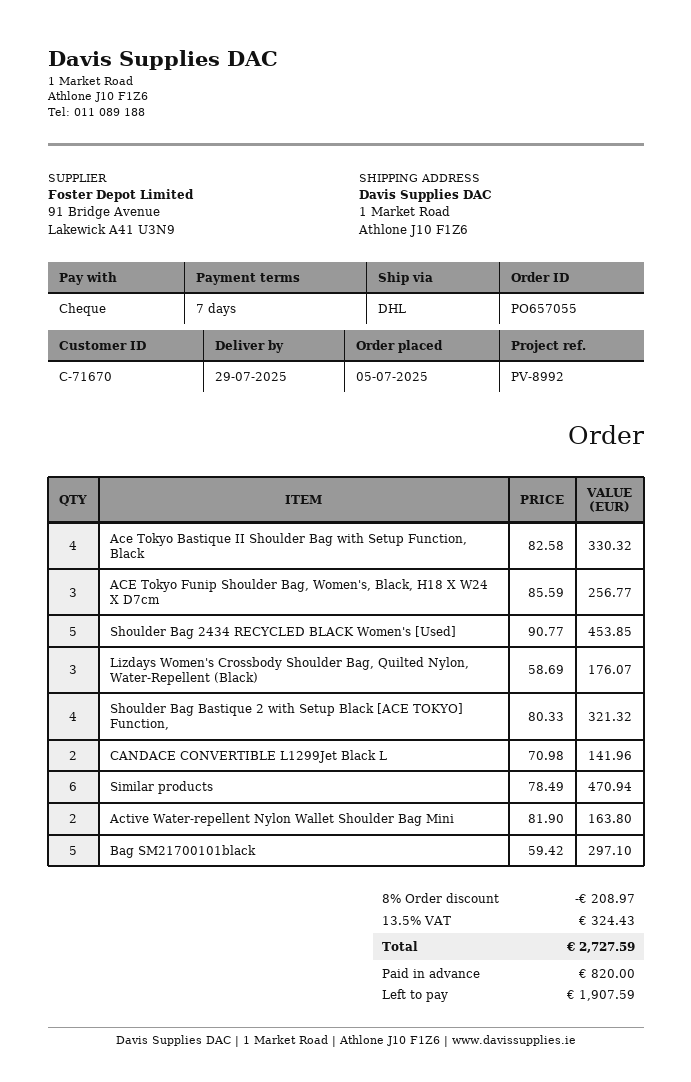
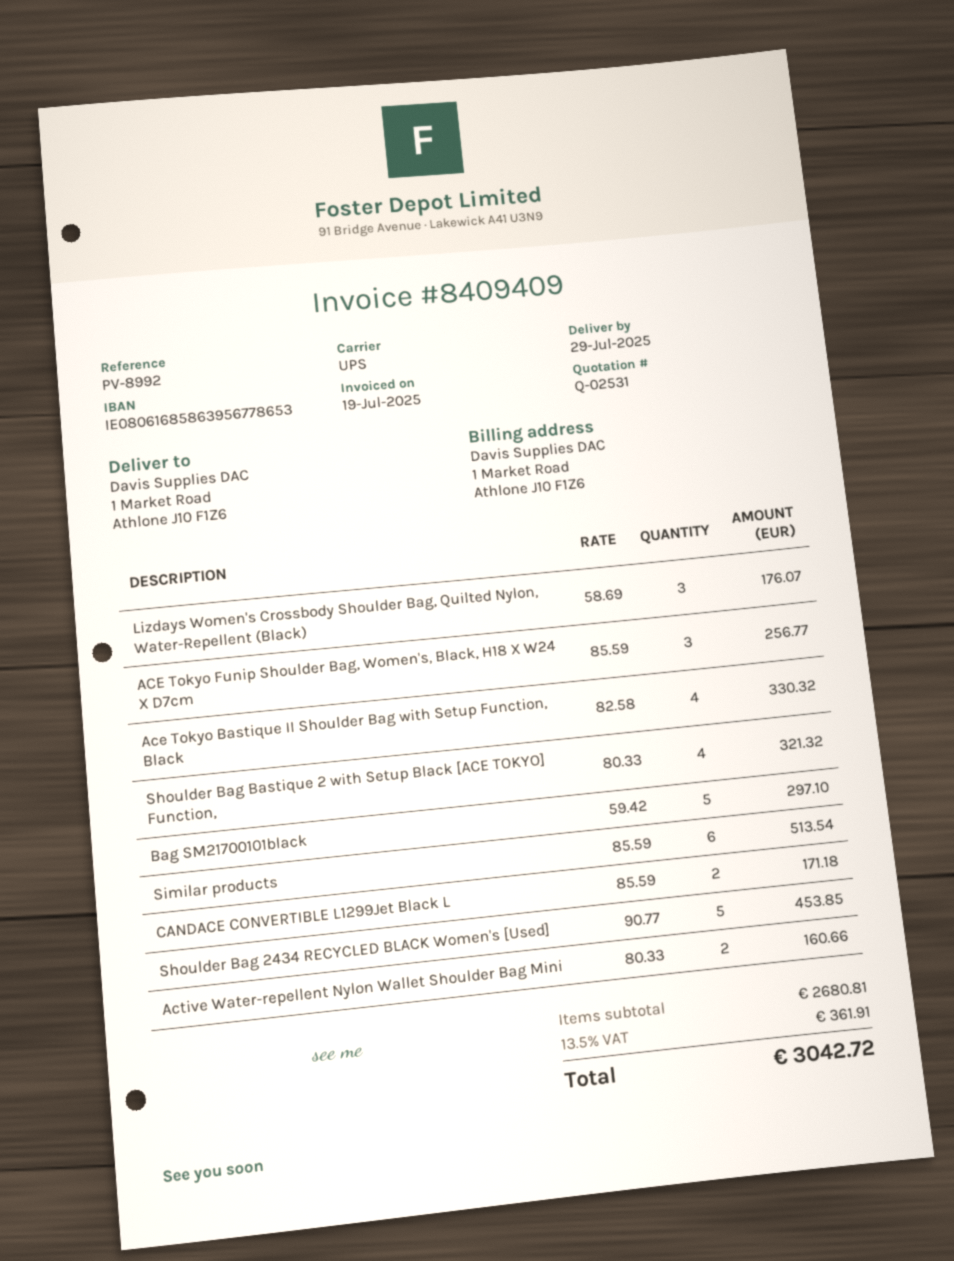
shipping method: DHL -> UPS
CANDACE CONVERTIBLE L1299Jet Black L: 2 x 70.98 = 141.96 -> 2 x 85.59 = 171.18
Similar products: 6 x 78.49 = 470.94 -> 6 x 85.59 = 513.54
Active Water-repellent Nylon Wallet Shoulder Bag Mini: 2 x 81.90 = 163.80 -> 2 x 80.33 = 160.66
discount: 8% = 208.97 -> none
tax: 13.5% = 324.43 -> 13.5% = 361.91
total: 2727.59 -> 3042.72

